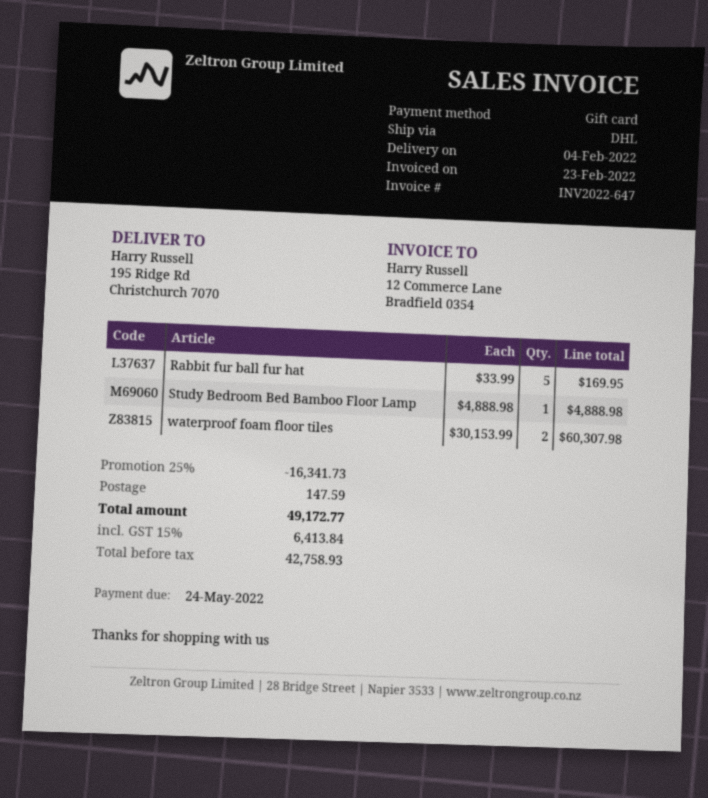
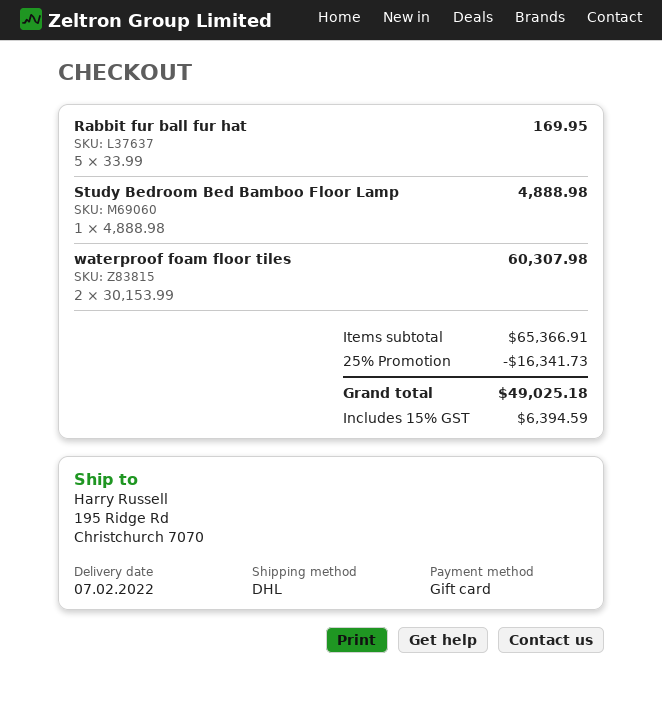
delivery date: 2022-02-04 -> 2022-02-07
shipping: 147.59 -> none
tax: 15% = 6413.84 -> 15% = 6394.59
total: 49172.77 -> 49025.18

